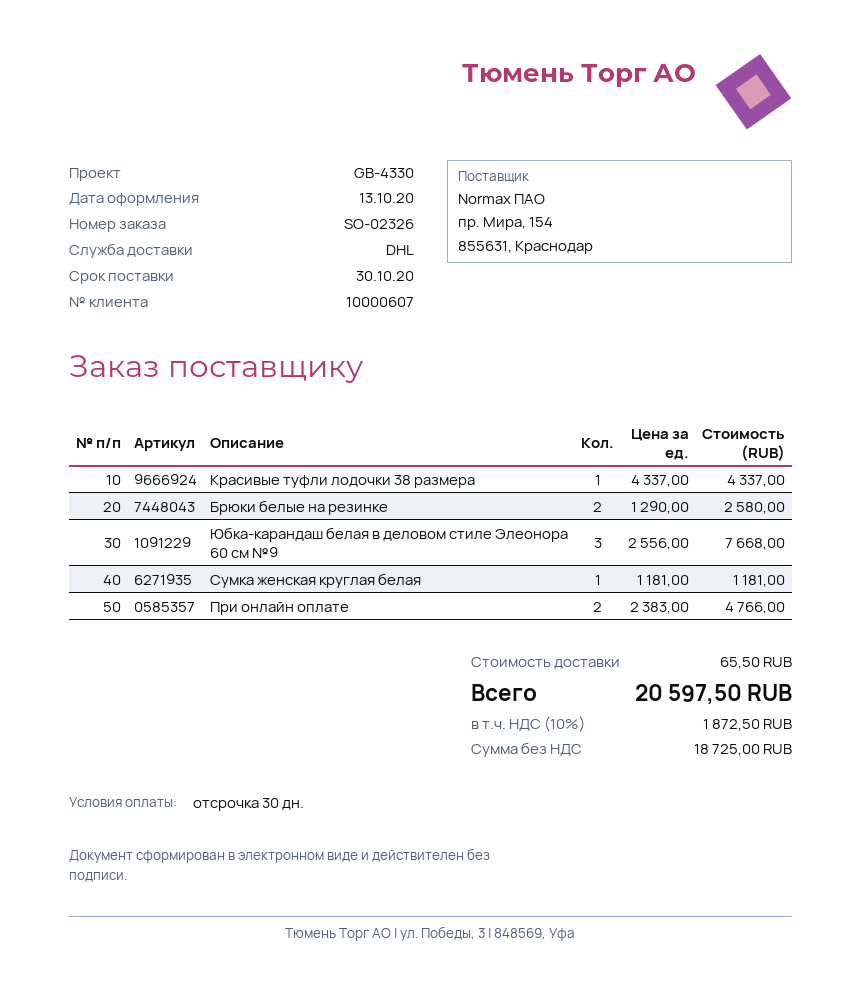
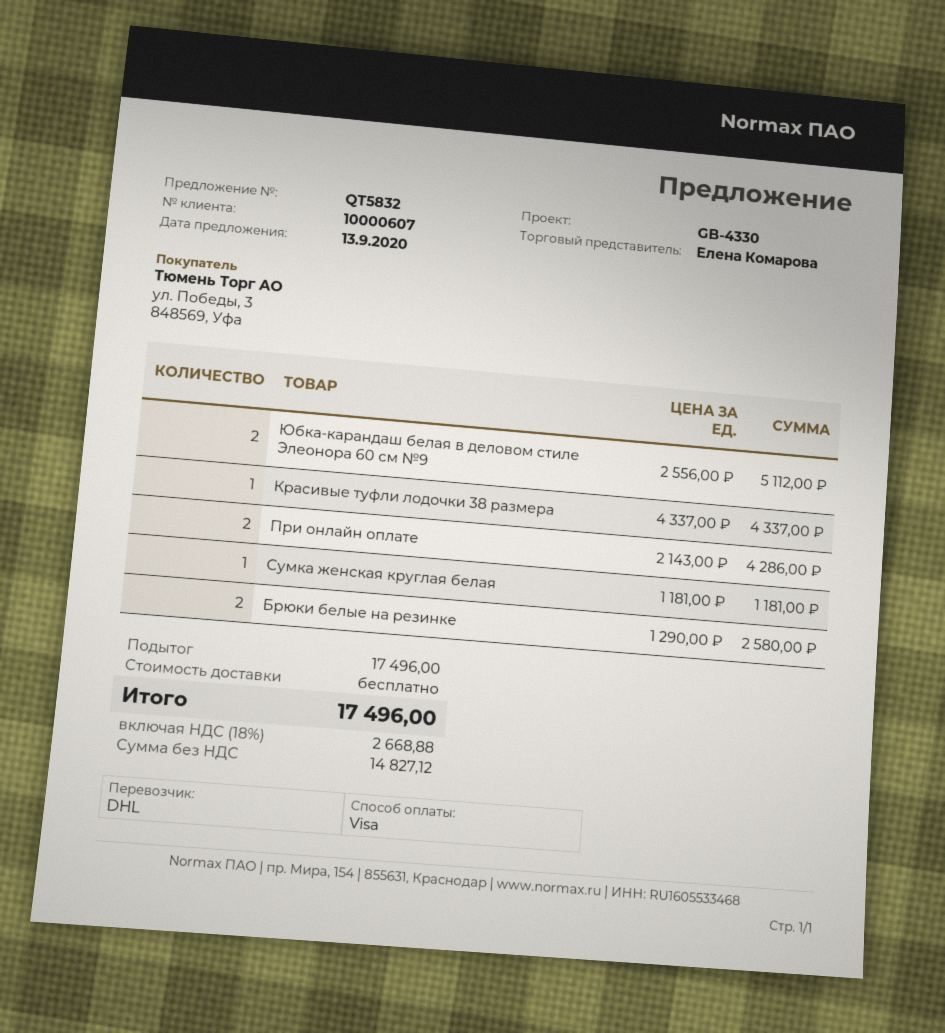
Юбка-карандаш белая в деловом стиле Элеонора 60 см №9: 3 x 2556.00 = 7668.00 -> 2 x 2556.00 = 5112.00
При онлайн оплате: 2 x 2383.00 = 4766.00 -> 2 x 2143.00 = 4286.00
shipping: 65.50 -> 0.00
net: 18725.00 -> 14827.12
tax: 10% = 1872.50 -> 18% = 2668.88
total: 20597.50 -> 17496.00

